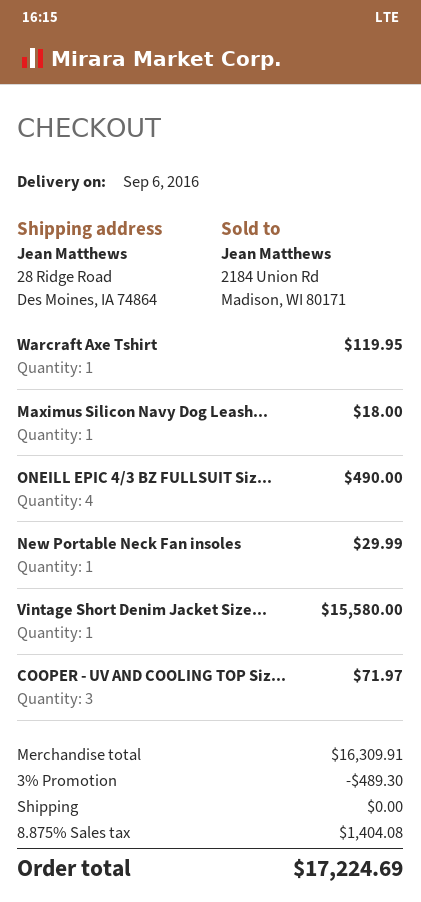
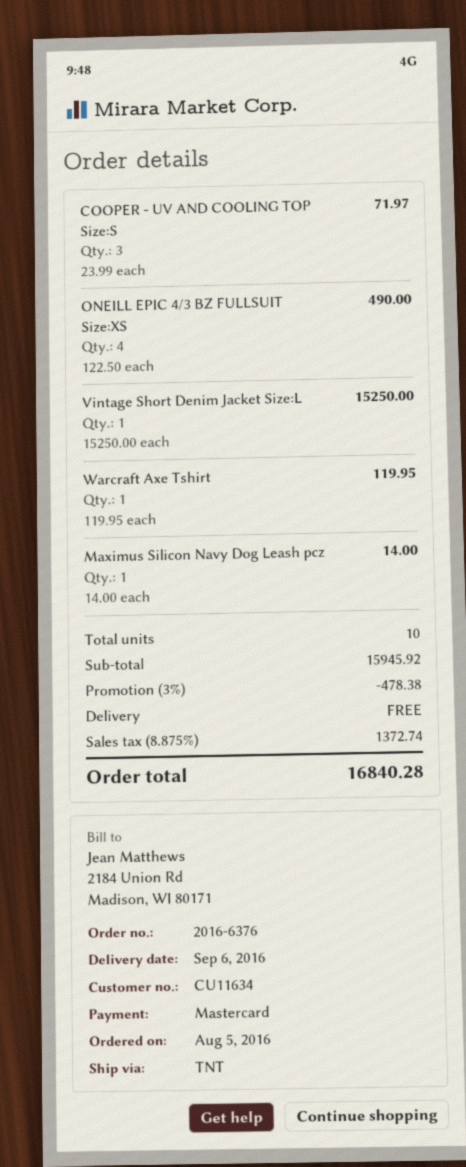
Maximus Silicon Navy Dog Leash...: 1 for 18.00 -> 1 for 14.00
New Portable Neck Fan insoles: 1 for 29.99 -> none
Vintage Short Denim Jacket Size...: 1 for 15580.00 -> 1 for 15250.00
subtotal: 16309.91 -> 15945.92
discount: 3% = 489.30 -> 3% = 478.38
tax: 8.875% = 1404.08 -> 8.875% = 1372.74
total: 17224.69 -> 16840.28

